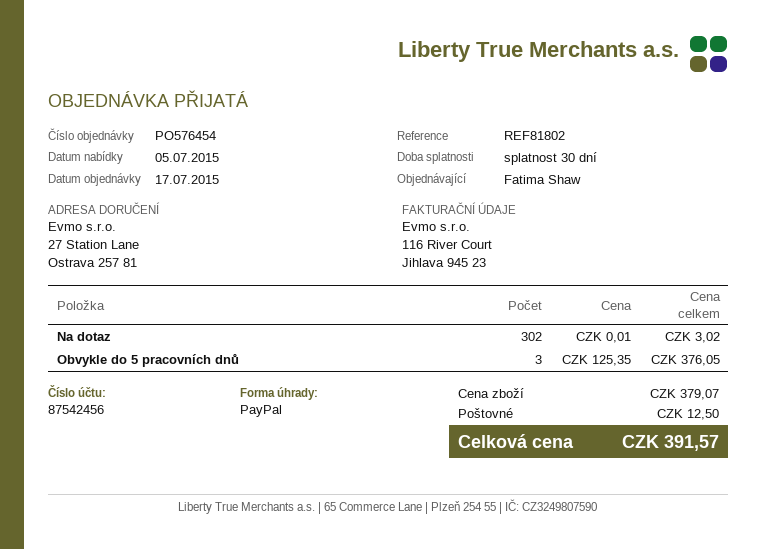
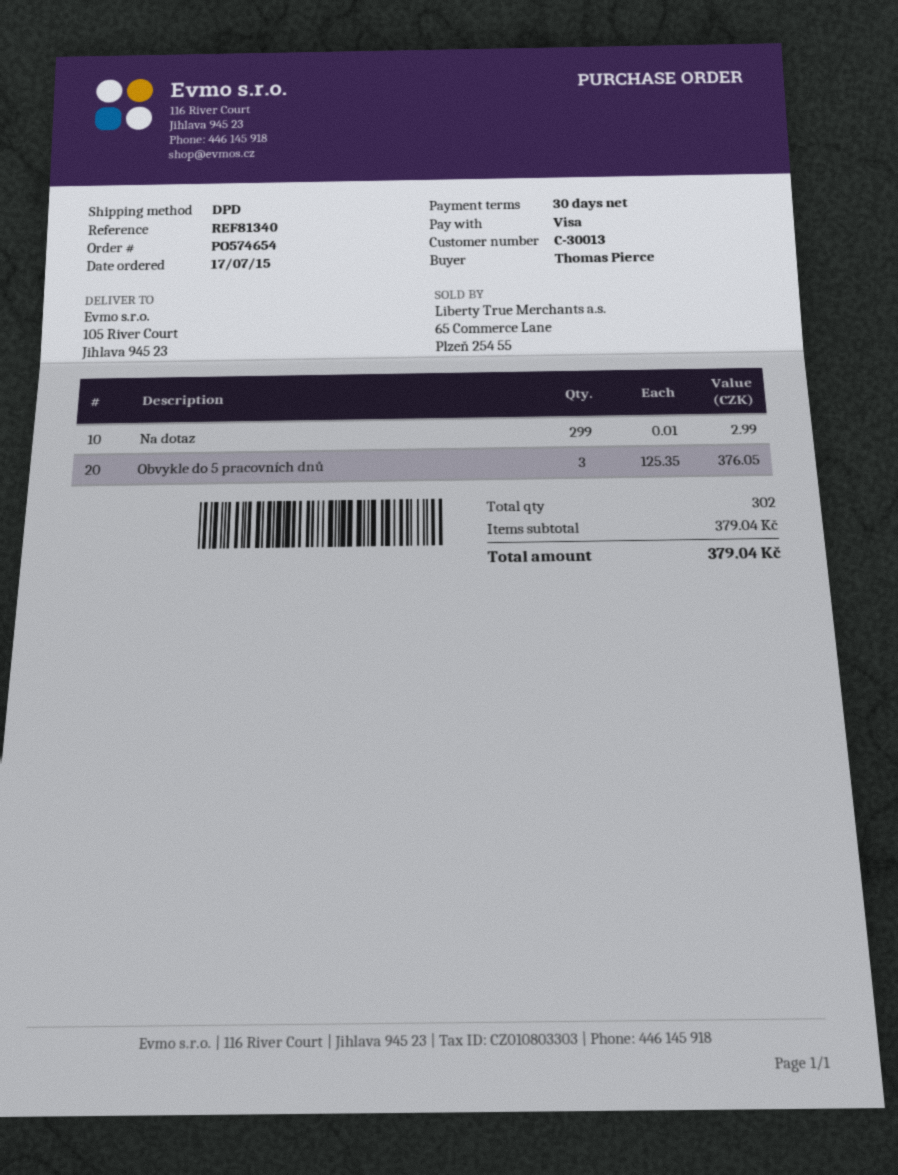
order number: PO576454 -> PO574654
reference: REF81802 -> REF81340
ordered by: Fatima Shaw -> Thomas Pierce
payment method: PayPal -> Visa
ship to: 27 Station Lane, Ostrava 257 81 -> 105 River Court, Jihlava 945 23
Na dotaz: 302 x 0.01 = 3.02 -> 299 x 0.01 = 2.99
subtotal: 379.07 -> 379.04
shipping: 12.50 -> none
total: 391.57 -> 379.04

